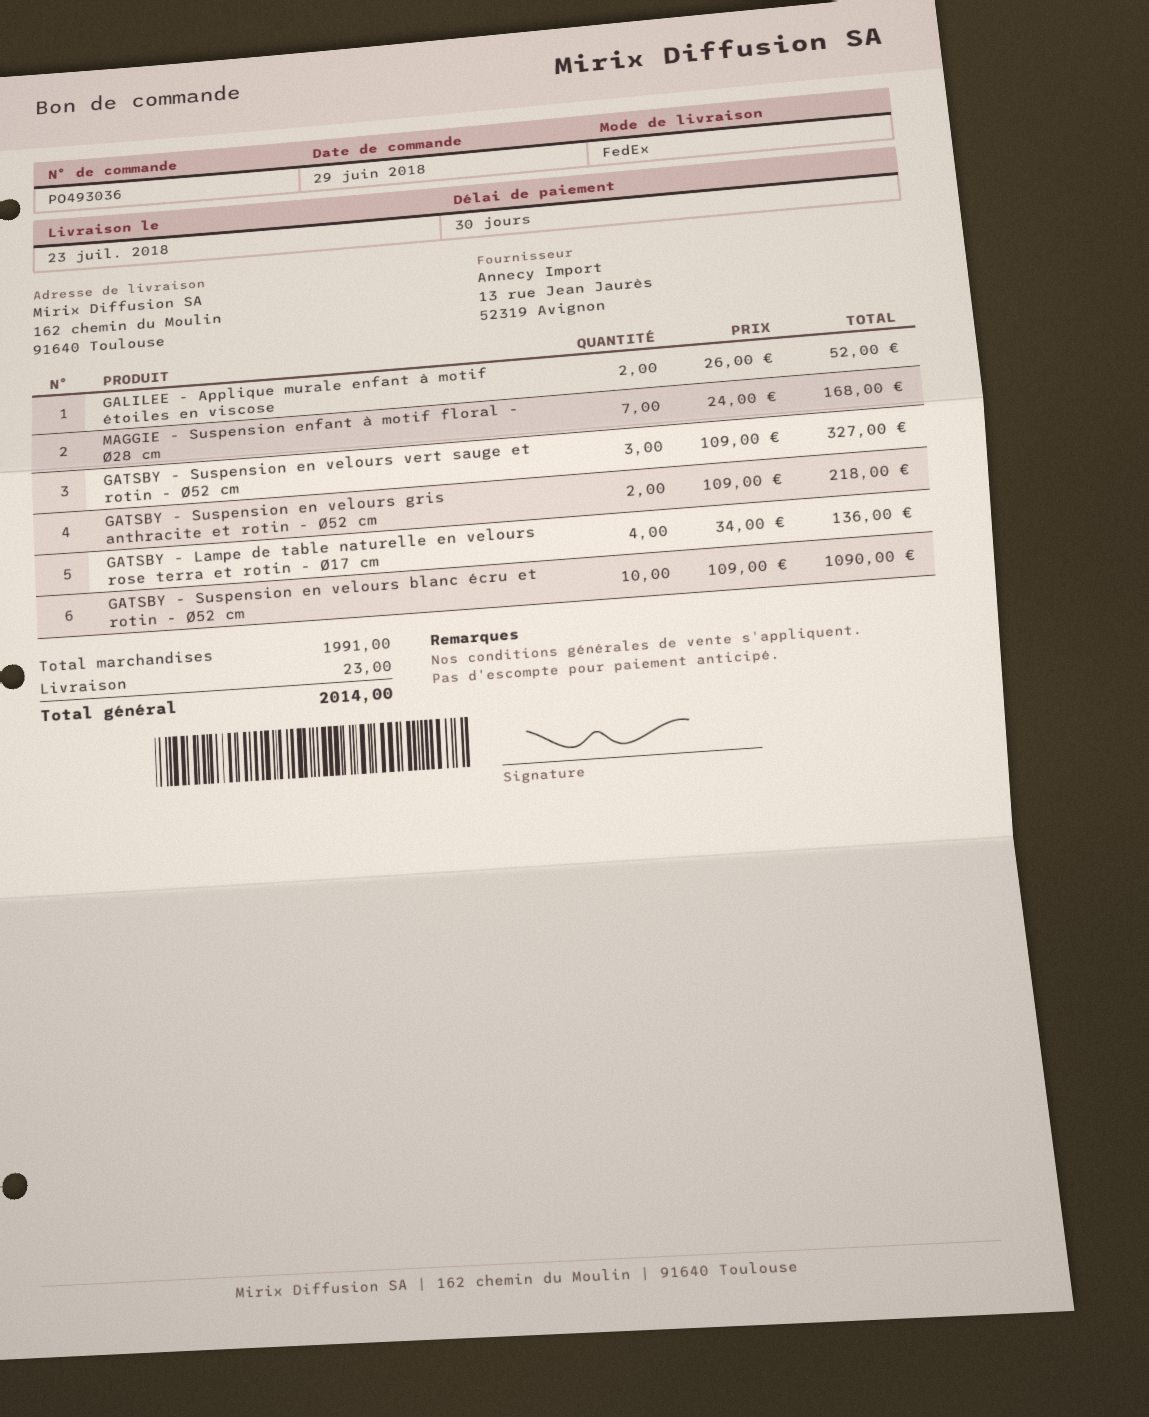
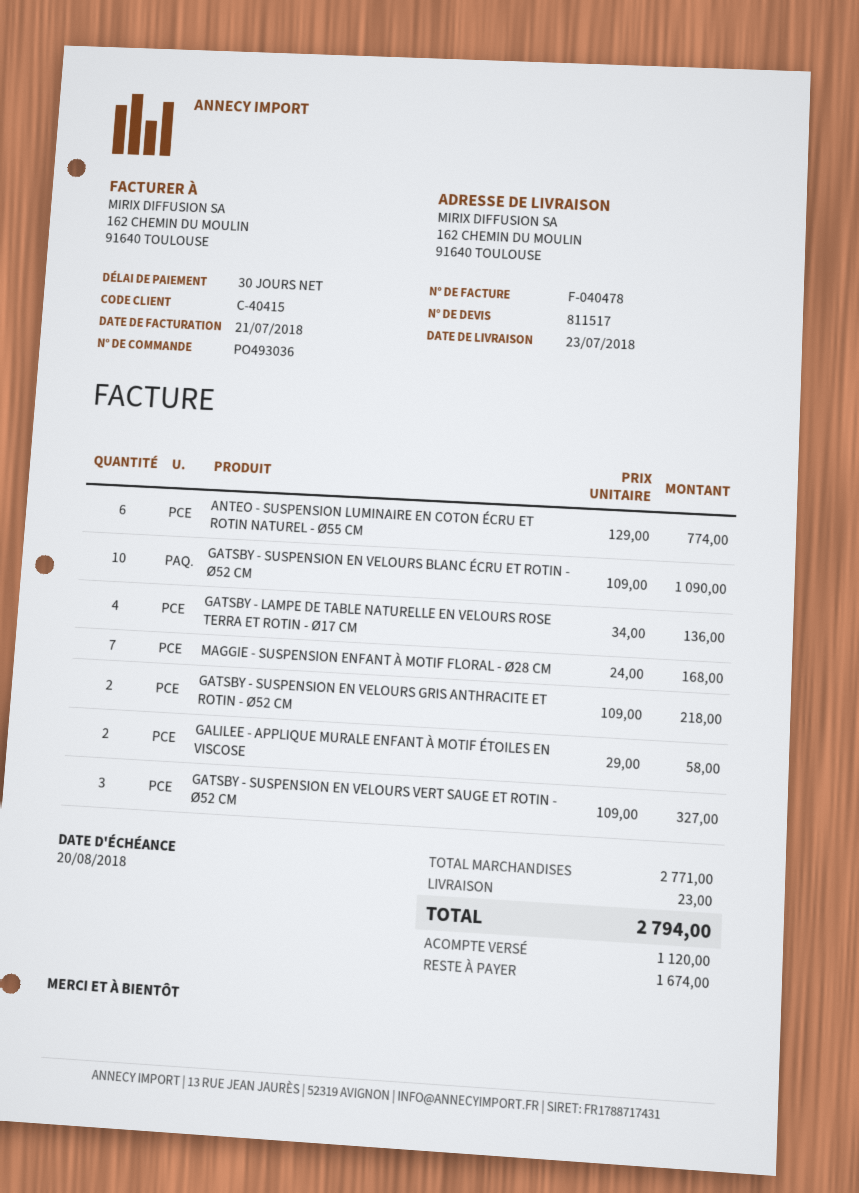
GALILEE - Applique murale enfant à motif étoiles en viscose: 2 x 26.00 = 52.00 -> 2 x 29.00 = 58.00
ANTEO - SUSPENSION LUMINAIRE EN COTON ÉCRU ET ROTIN NATUREL - Ø55 CM: none -> 6 x 129.00 = 774.00
subtotal: 1991.00 -> 2771.00
total: 2014.00 -> 2794.00

